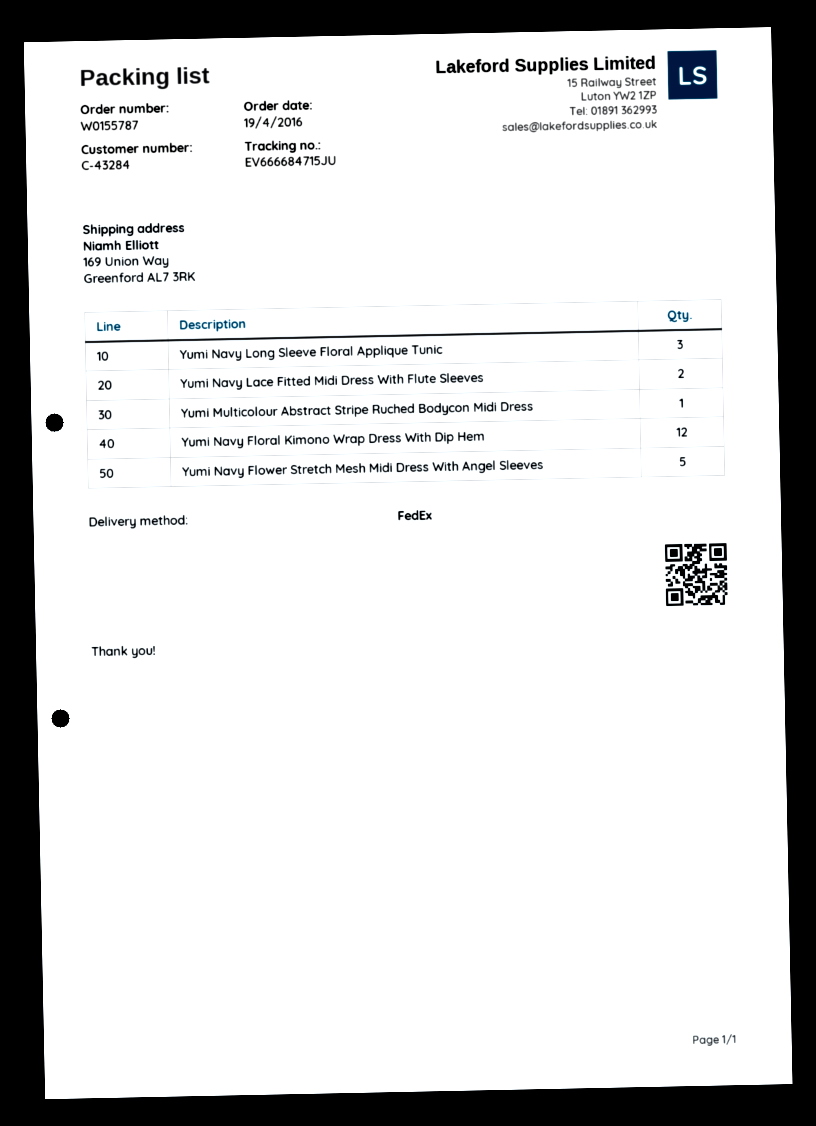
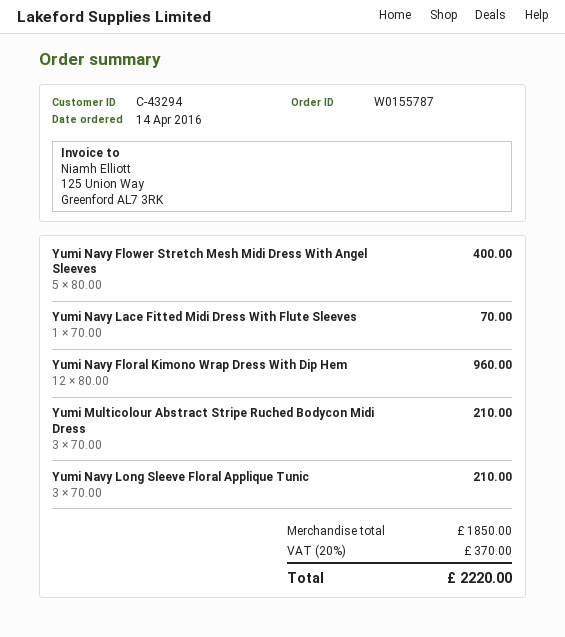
order date: 2016-04-19 -> 2016-04-14
customer number: C-43284 -> C-43294
Yumi Navy Lace Fitted Midi Dress With Flute Sleeves: 2 -> 1
Yumi Multicolour Abstract Stripe Ruched Bodycon Midi Dress: 1 -> 3

